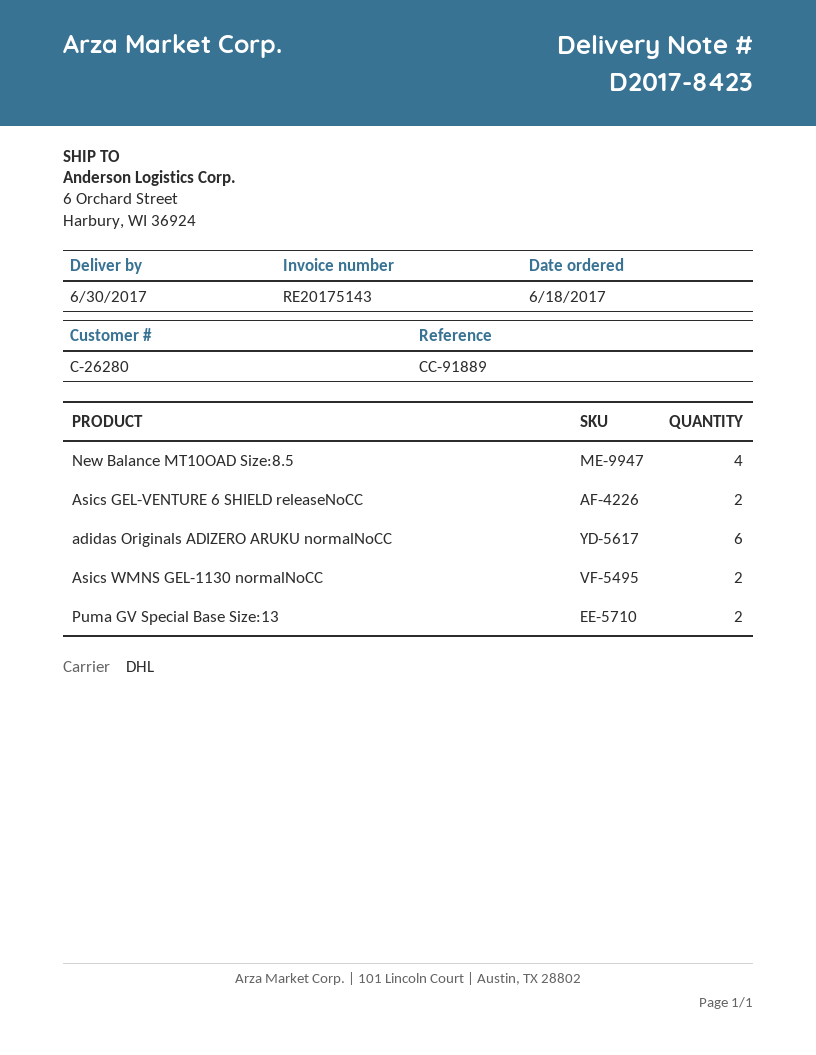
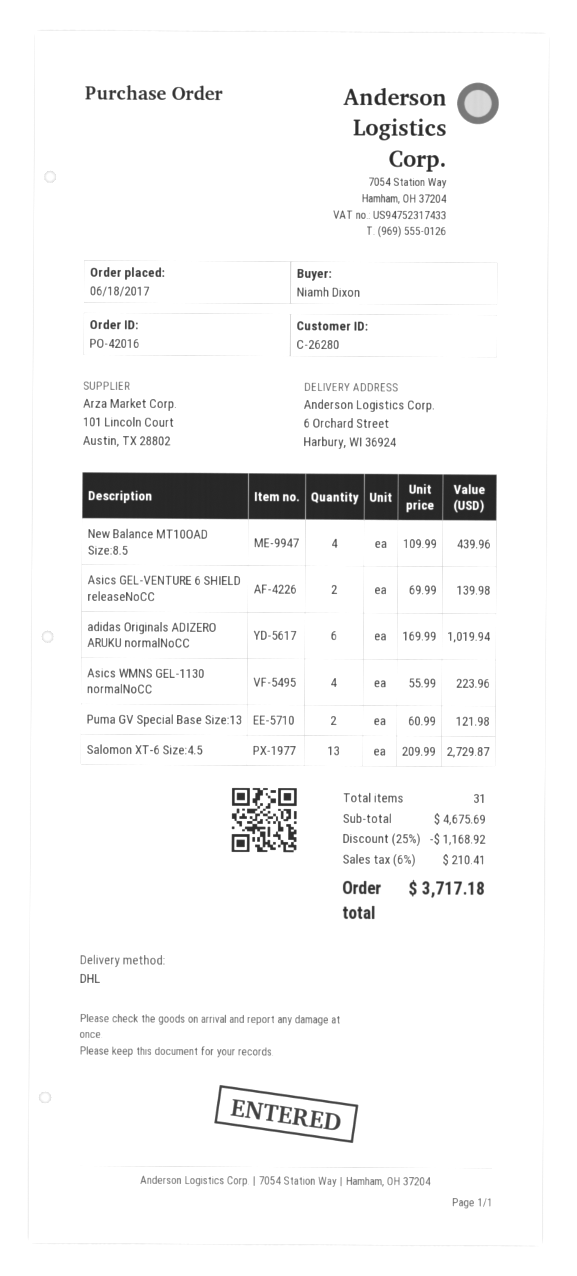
Asics WMNS GEL-1130 normalNoCC: 2 -> 4
Salomon XT-6 Size:4.5: none -> 13

